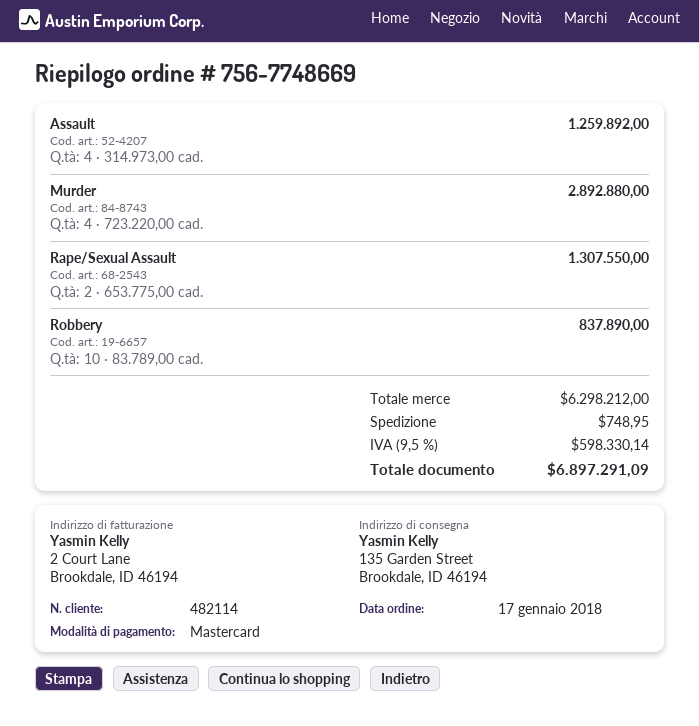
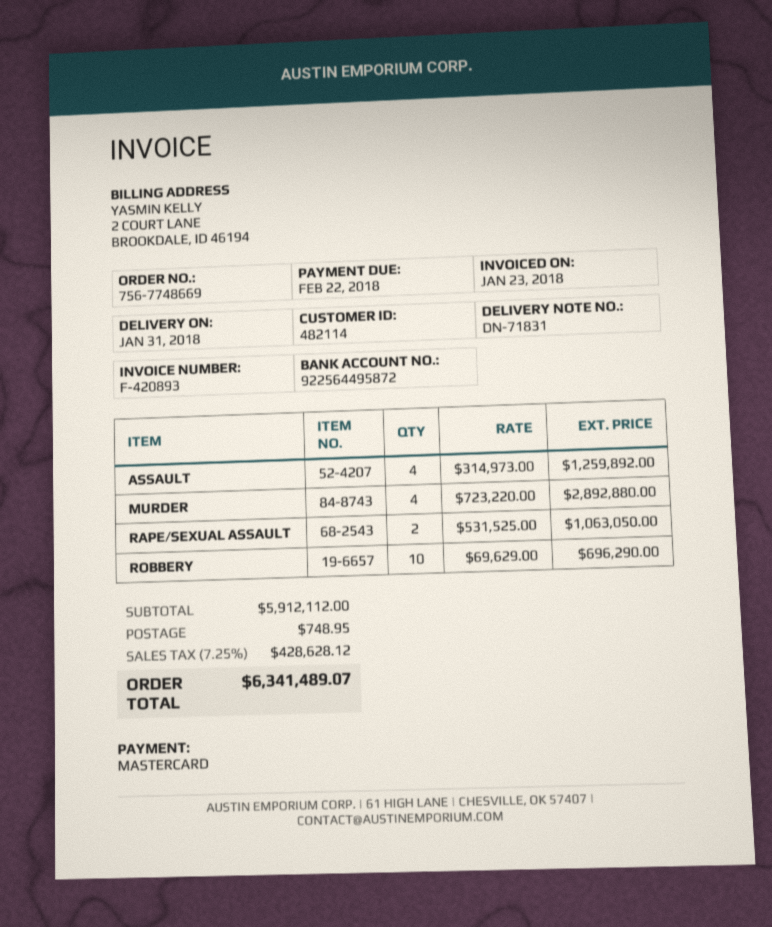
Rape/Sexual Assault: 2 x 653775.00 = 1307550.00 -> 2 x 531525.00 = 1063050.00
Robbery: 10 x 83789.00 = 837890.00 -> 10 x 69629.00 = 696290.00
subtotal: 6298212.00 -> 5912112.00
tax: 9.5% = 598330.14 -> 7.25% = 428628.12
total: 6897291.09 -> 6341489.07

